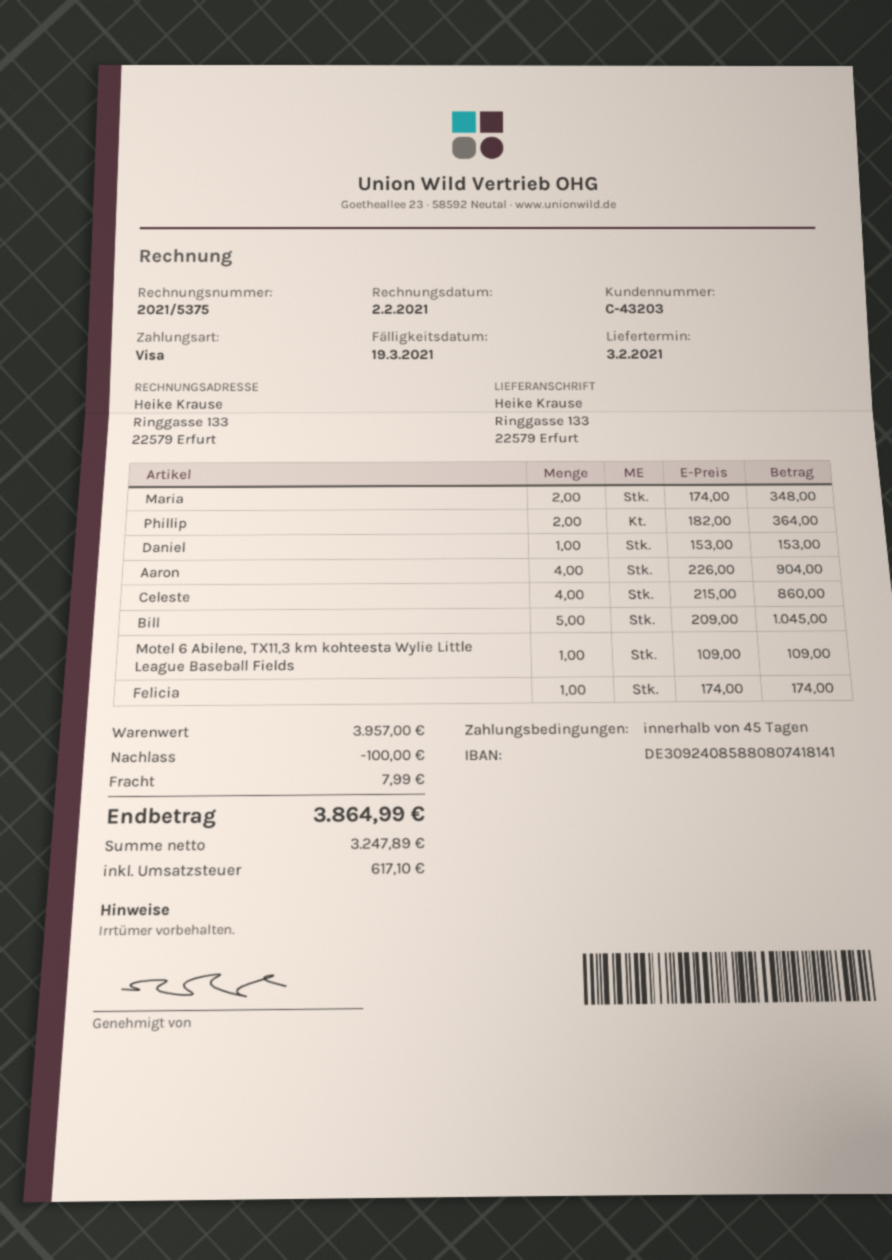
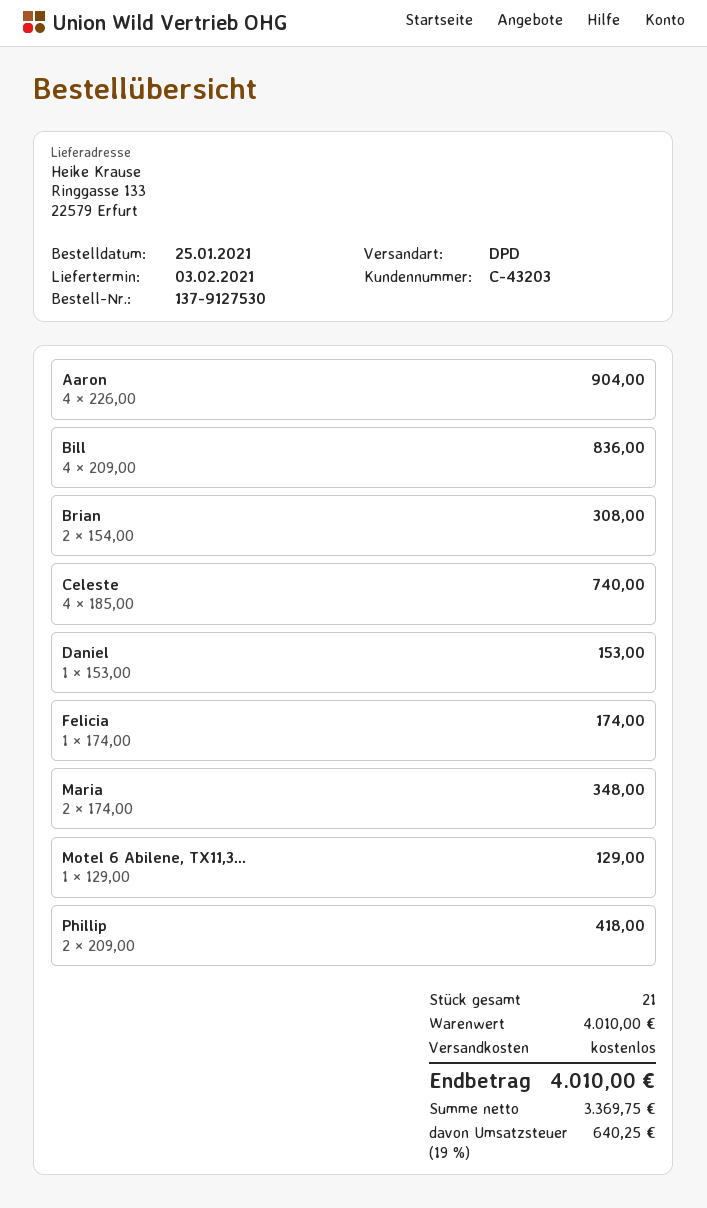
Phillip: 2 x 182.00 = 364.00 -> 2 x 209.00 = 418.00
Celeste: 4 x 215.00 = 860.00 -> 4 x 185.00 = 740.00
Bill: 5 x 209.00 = 1045.00 -> 4 x 209.00 = 836.00
Motel 6 Abilene, TX11,3 km kohteesta Wylie Little League Baseball Fields: 1 x 109.00 = 109.00 -> 1 x 129.00 = 129.00
Brian: none -> 2 x 154.00 = 308.00
subtotal: 3957.00 -> 4010.00
discount: 100.00 -> none
shipping: 7.99 -> 0.00
net: 3247.89 -> 3369.75
tax: 617.10 -> 640.25
total: 3864.99 -> 4010.00

